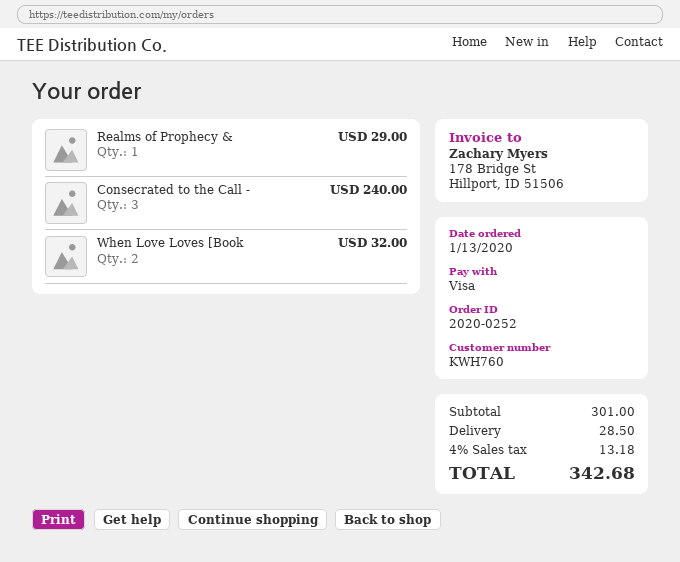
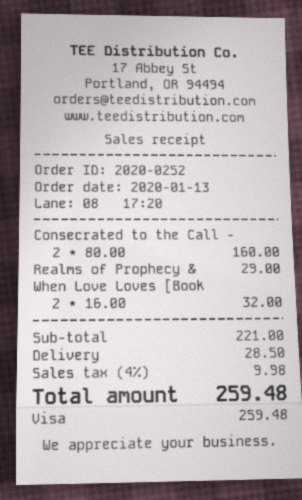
Consecrated to the Call -: 3 for 240.00 -> 2 for 160.00
subtotal: 301.00 -> 221.00
tax: 4% = 13.18 -> 4% = 9.98
total: 342.68 -> 259.48

